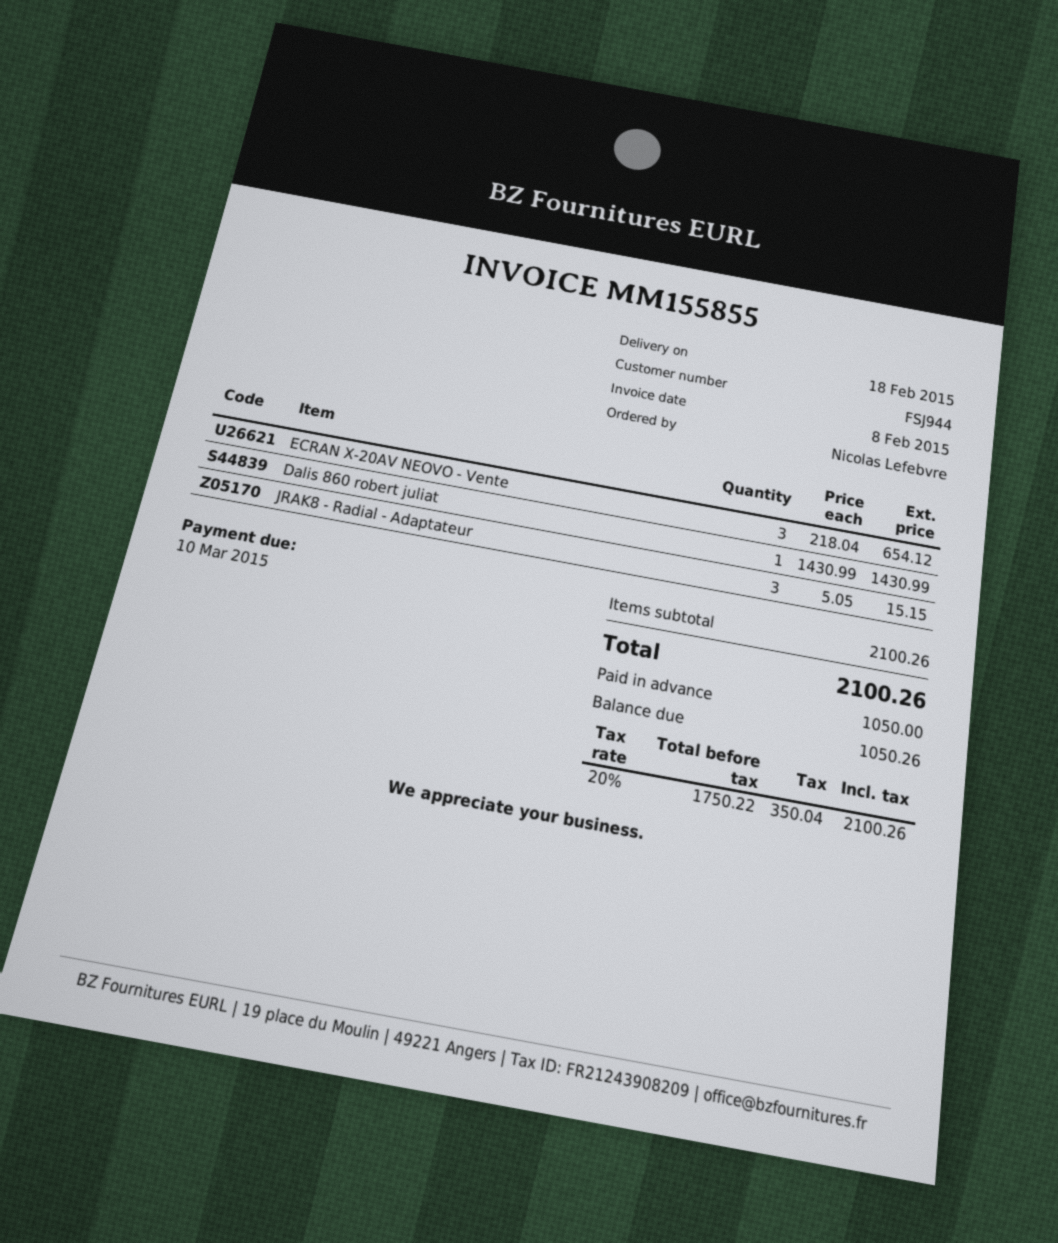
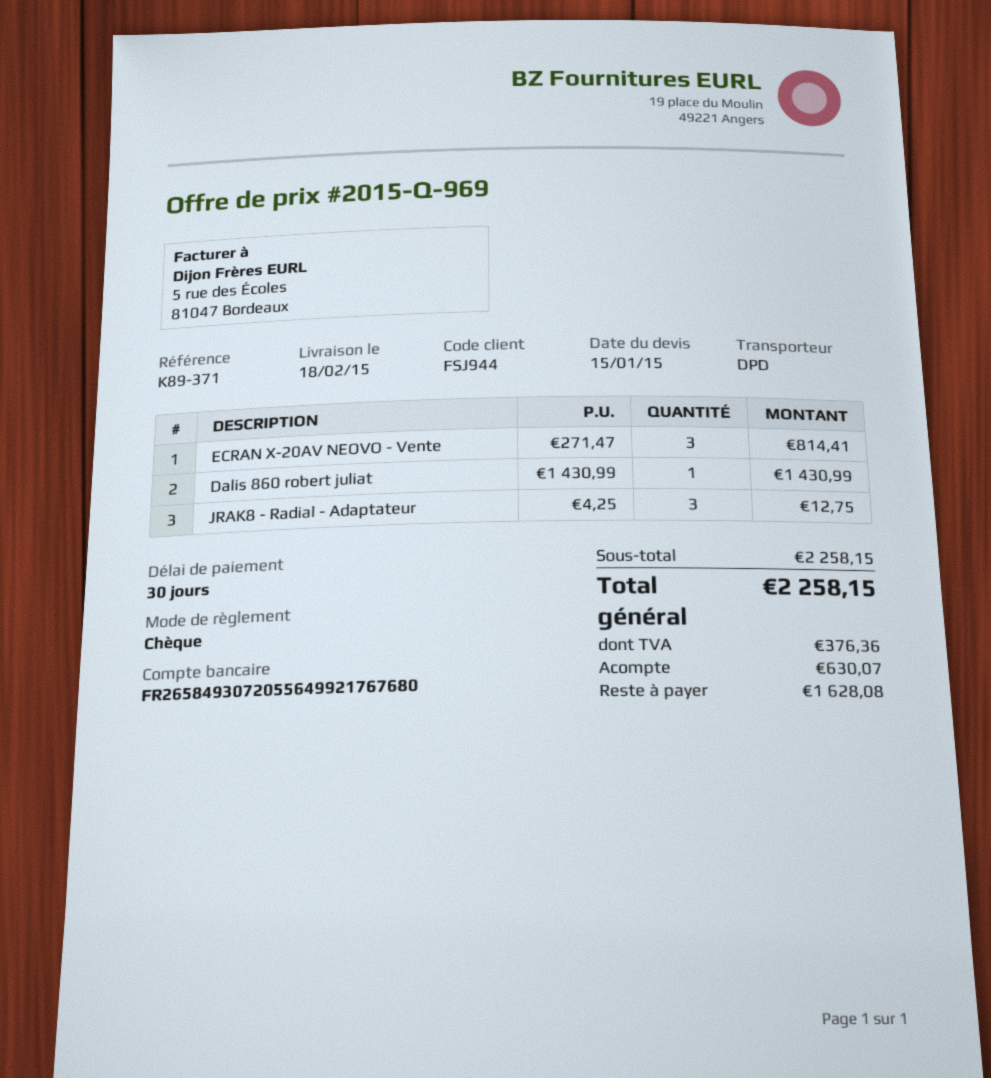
ECRAN X-20AV NEOVO - Vente: 3 x 218.04 = 654.12 -> 3 x 271.47 = 814.41
JRAK8 - Radial - Adaptateur: 3 x 5.05 = 15.15 -> 3 x 4.25 = 12.75
subtotal: 2100.26 -> 2258.15
tax: 350.04 -> 376.36
total: 2100.26 -> 2258.15
deposit: 1050.00 -> 630.07
balance: 1050.26 -> 1628.08

